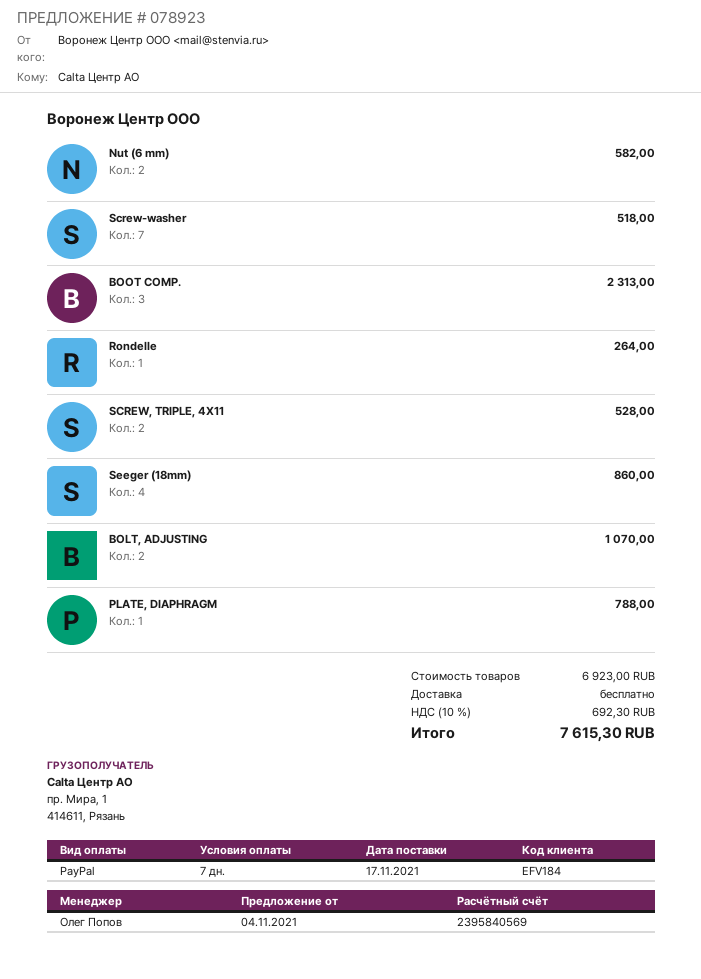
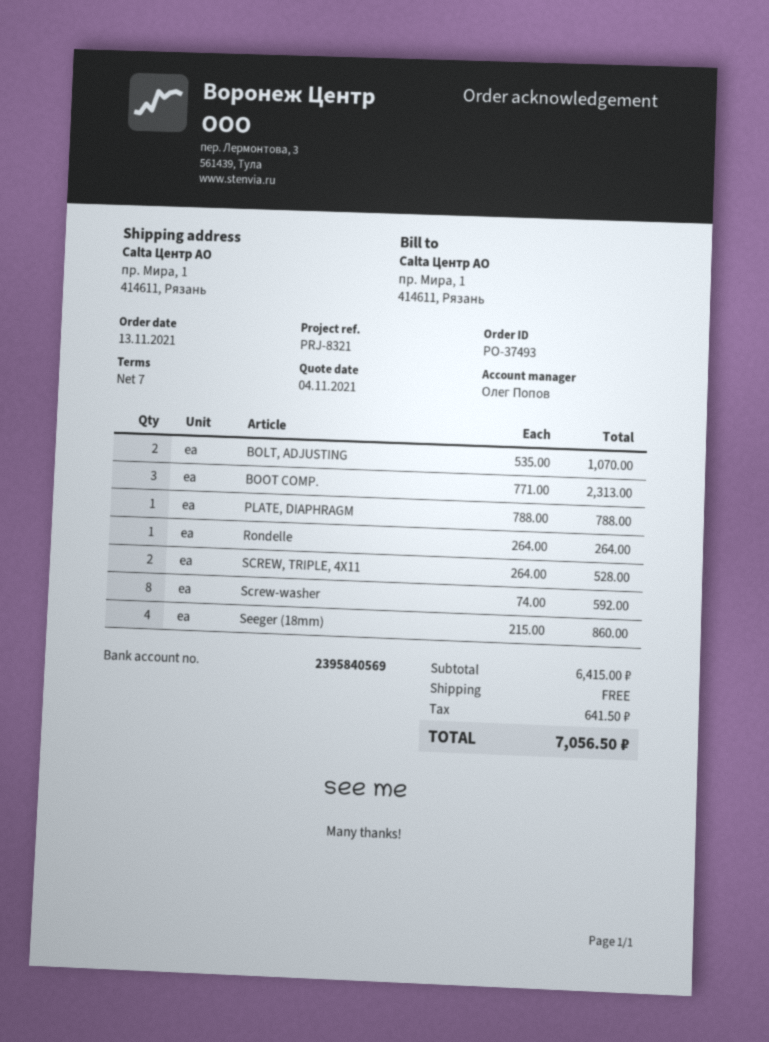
Nut (6 mm): 2 for 582.00 -> none
Screw-washer: 7 for 518.00 -> 8 for 592.00
subtotal: 6923.00 -> 6415.00
tax: 692.30 -> 641.50
total: 7615.30 -> 7056.50

